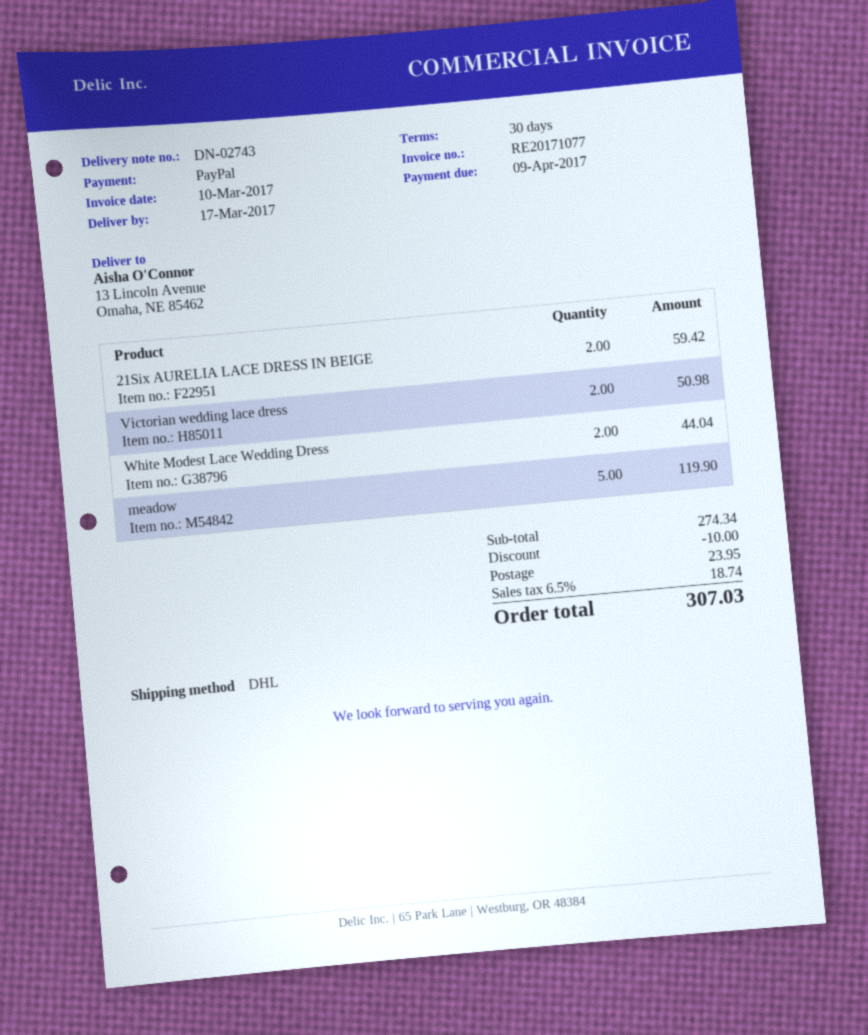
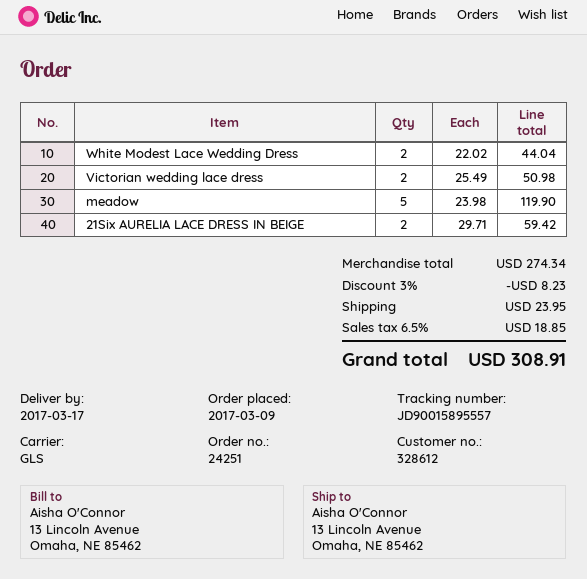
shipping method: DHL -> GLS
discount: 10.00 -> 8.23
tax: 6.5% = 18.74 -> 6.5% = 18.85
total: 307.03 -> 308.91

